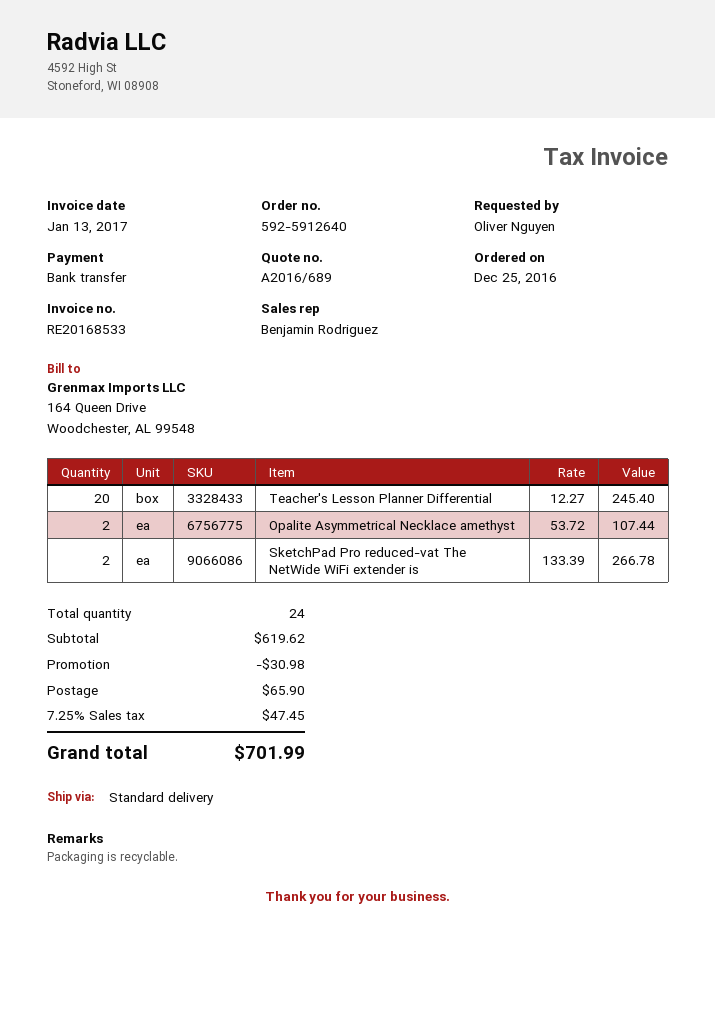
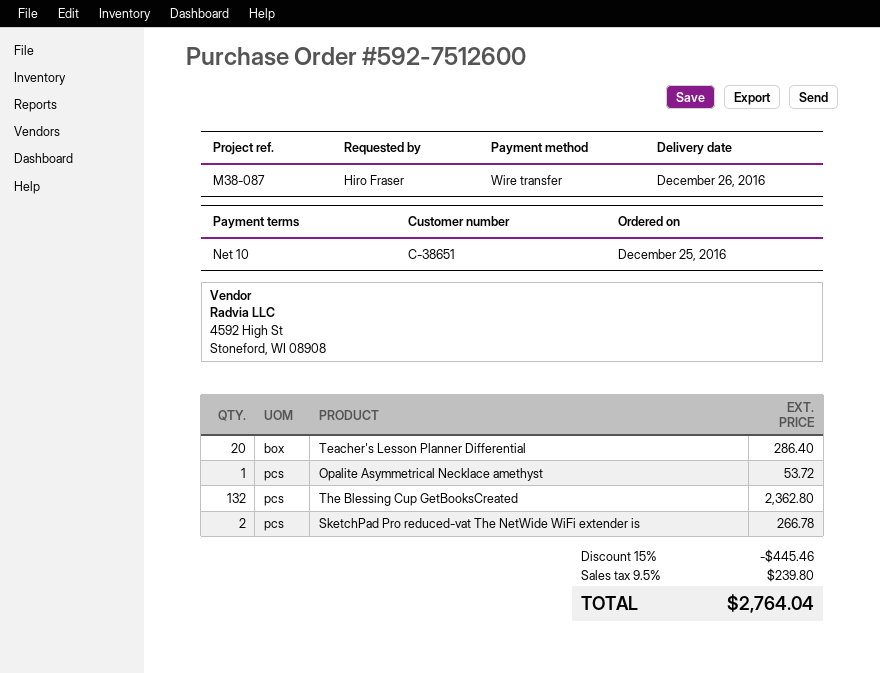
order number: 592-5912640 -> 592-7512600
ordered by: Oliver Nguyen -> Hiro Fraser
Teacher's Lesson Planner Differential: 20 for 245.40 -> 20 for 286.40
Opalite Asymmetrical Necklace amethyst: 2 for 107.44 -> 1 for 53.72
The Blessing Cup GetBooksCreated: none -> 132 for 2362.80
discount: 30.98 -> 445.46
shipping: 65.90 -> none
tax: 7.25% = 47.45 -> 9.5% = 239.80
total: 701.99 -> 2764.04

